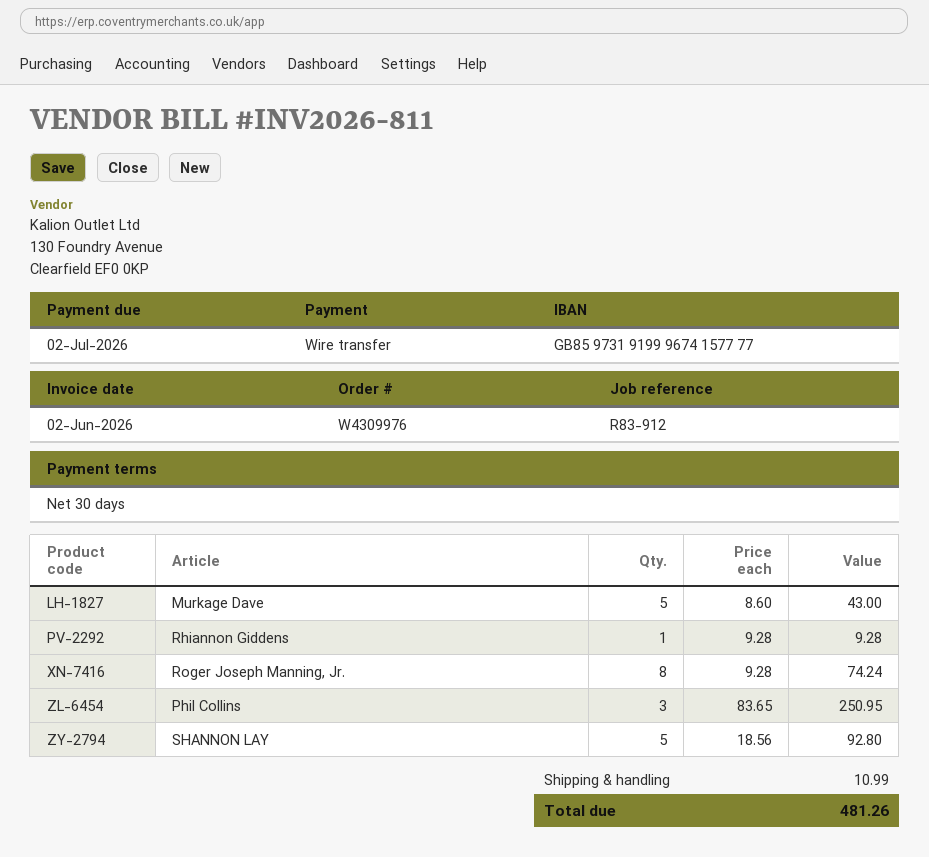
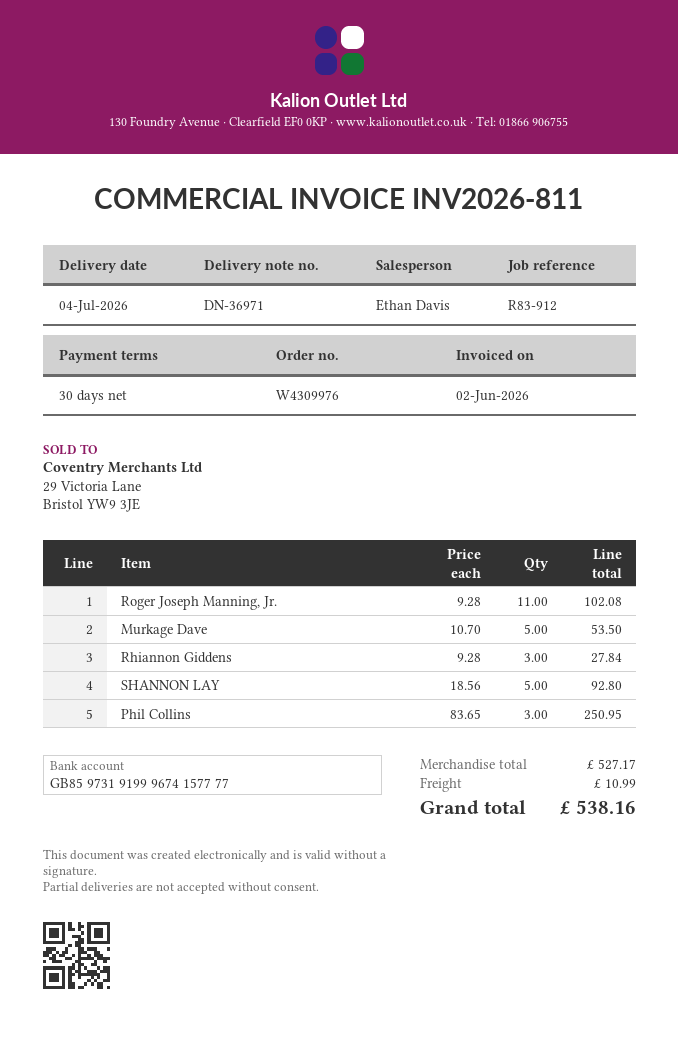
Murkage Dave: 5 x 8.60 = 43.00 -> 5 x 10.70 = 53.50
Rhiannon Giddens: 1 x 9.28 = 9.28 -> 3 x 9.28 = 27.84
Roger Joseph Manning, Jr.: 8 x 9.28 = 74.24 -> 11 x 9.28 = 102.08
total: 481.26 -> 538.16

